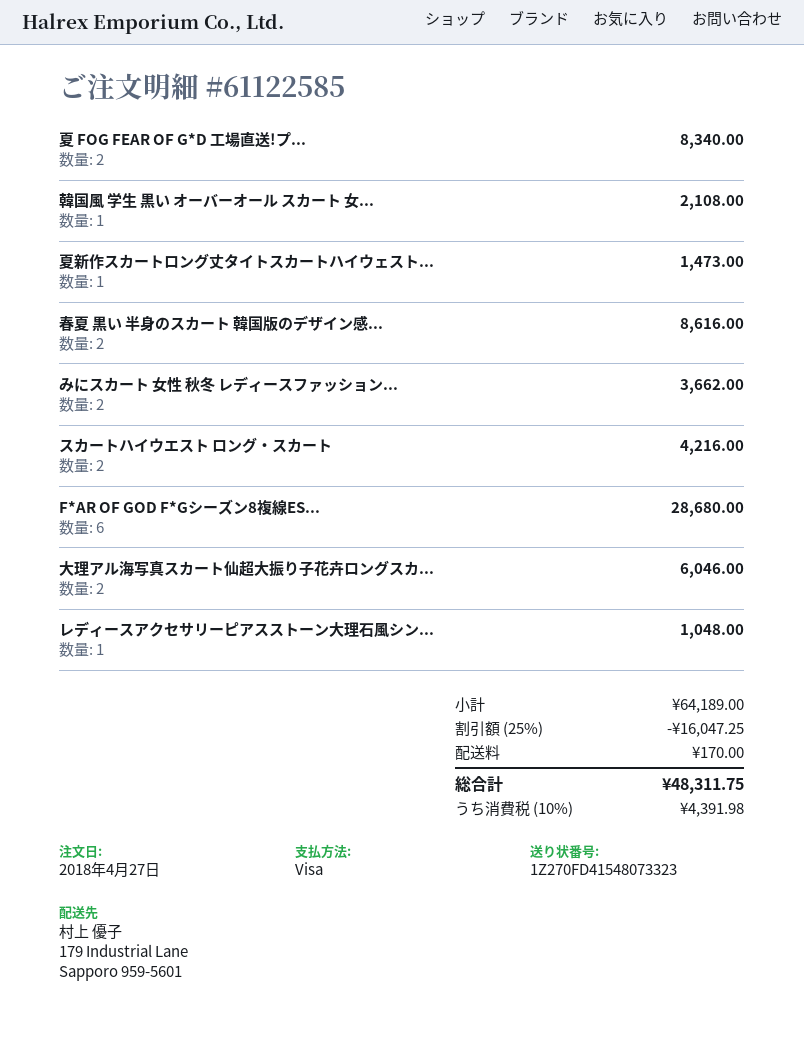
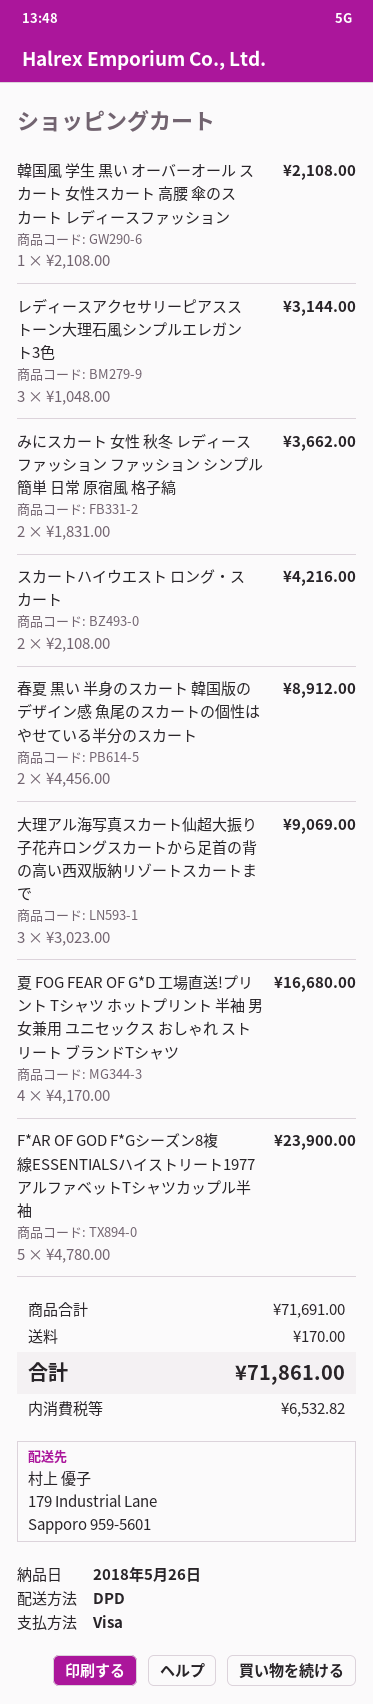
夏 FOG FEAR OF G*D 工場直送!プ...: 2 for 8340.00 -> 4 for 16680.00
夏新作スカートロング丈タイトスカートハイウェスト...: 1 for 1473.00 -> none
春夏 黒い 半身のスカート 韓国版のデザイン感...: 2 for 8616.00 -> 2 for 8912.00
F*AR OF GOD F*Gシーズン8複線ES...: 6 for 28680.00 -> 5 for 23900.00
大理アル海写真スカート仙超大振り子花卉ロングスカ...: 2 for 6046.00 -> 3 for 9069.00
レディースアクセサリーピアスストーン大理石風シン...: 1 for 1048.00 -> 3 for 3144.00
subtotal: 64189.00 -> 71691.00
discount: 25% = 16047.25 -> none
tax: 4391.98 -> 6532.82
total: 48311.75 -> 71861.00

